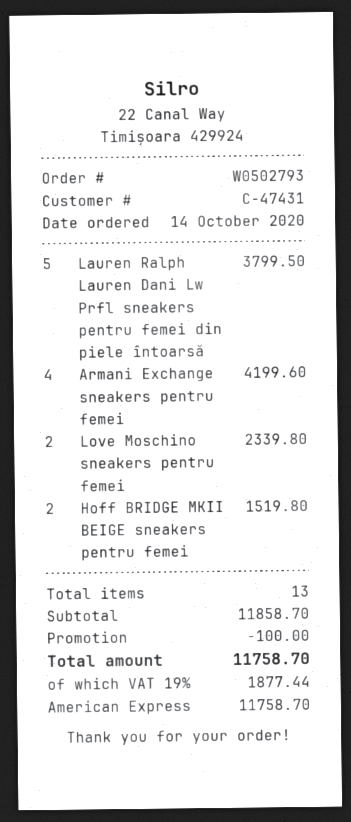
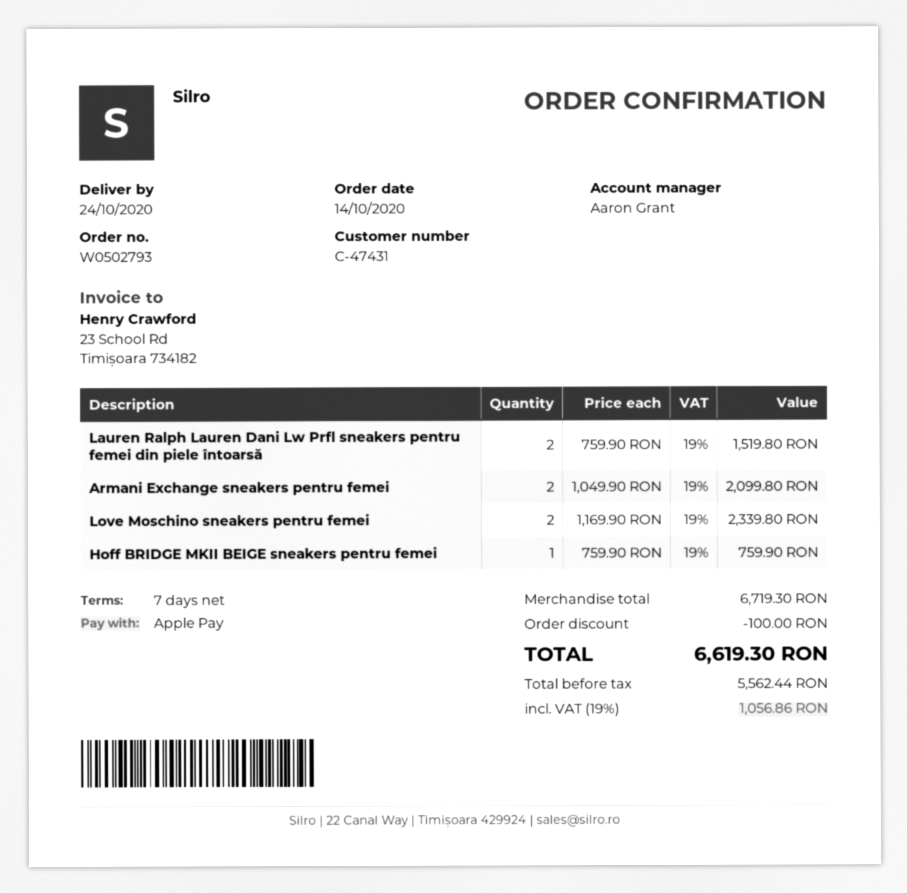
payment method: American Express -> Apple Pay
Lauren Ralph Lauren Dani Lw Prfl sneakers pentru femei din piele întoarsă: 5 for 3799.50 -> 2 for 1519.80
Armani Exchange sneakers pentru femei: 4 for 4199.60 -> 2 for 2099.80
Hoff BRIDGE MKII BEIGE sneakers pentru femei: 2 for 1519.80 -> 1 for 759.90
subtotal: 11858.70 -> 6719.30
tax: 19% = 1877.44 -> 19% = 1056.86
total: 11758.70 -> 6619.30

